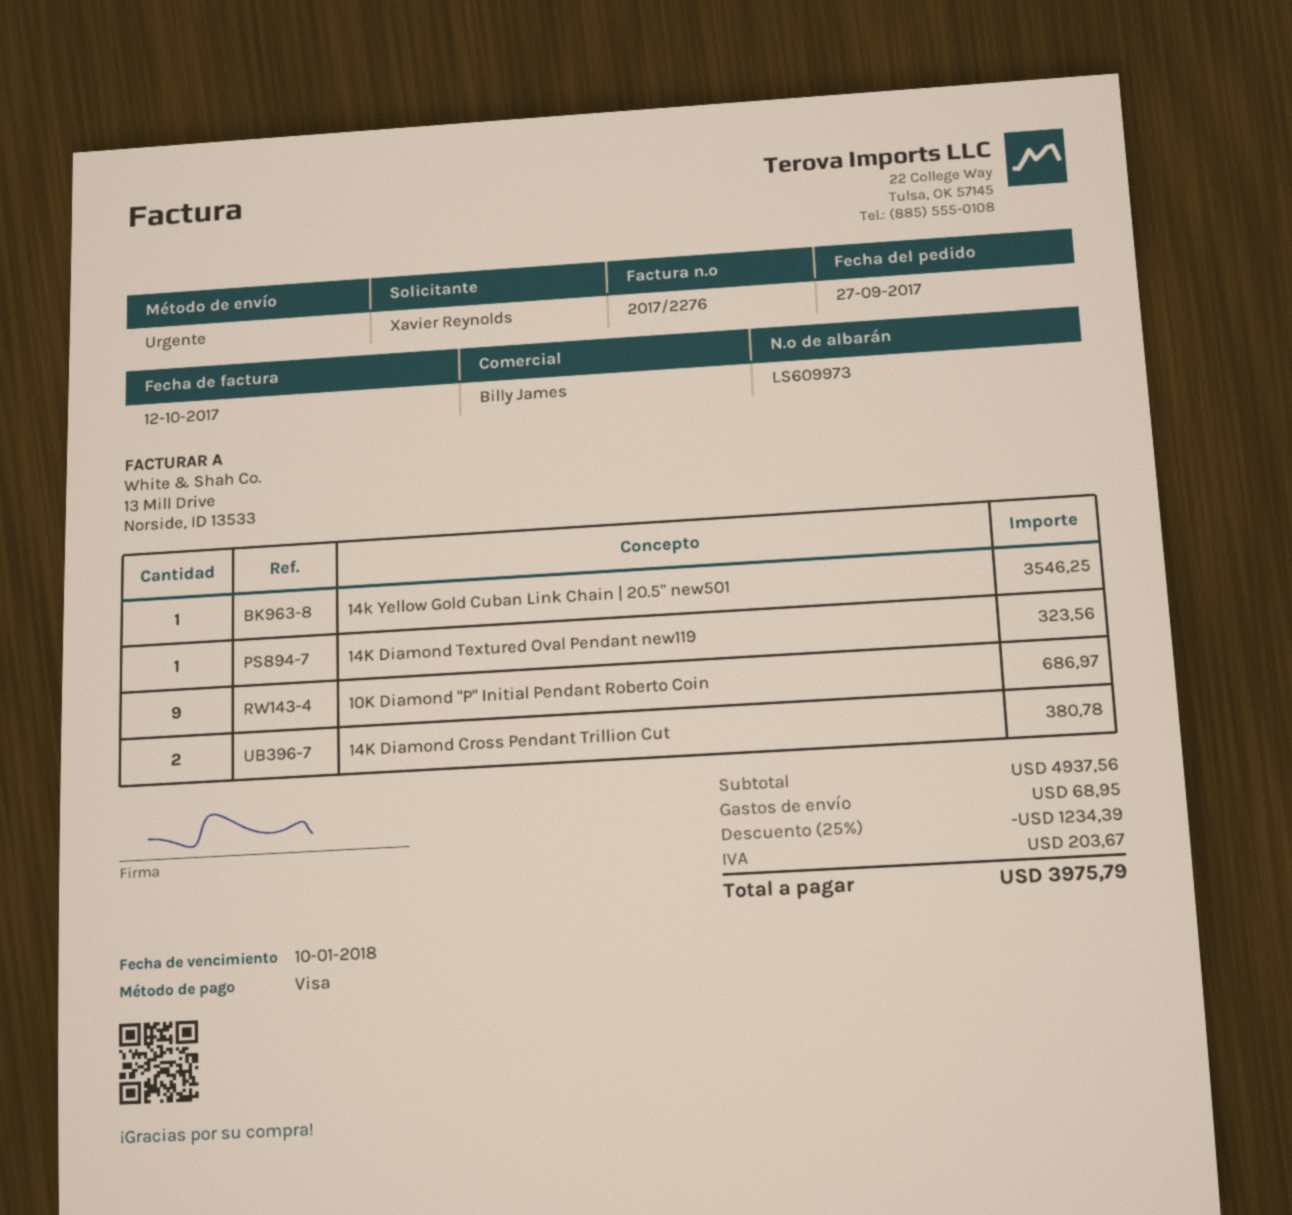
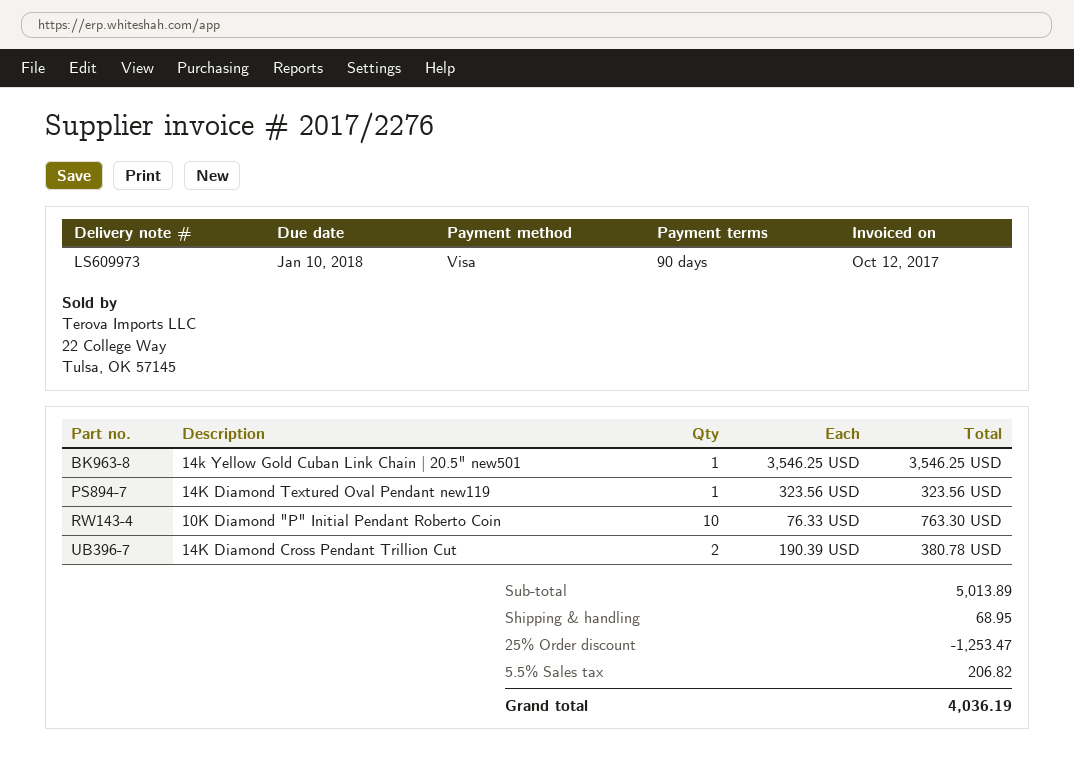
10K Diamond "P" Initial Pendant Roberto Coin: 9 for 686.97 -> 10 for 763.30
subtotal: 4937.56 -> 5013.89
discount: 25% = 1234.39 -> 25% = 1253.47
tax: 203.67 -> 206.82
total: 3975.79 -> 4036.19

